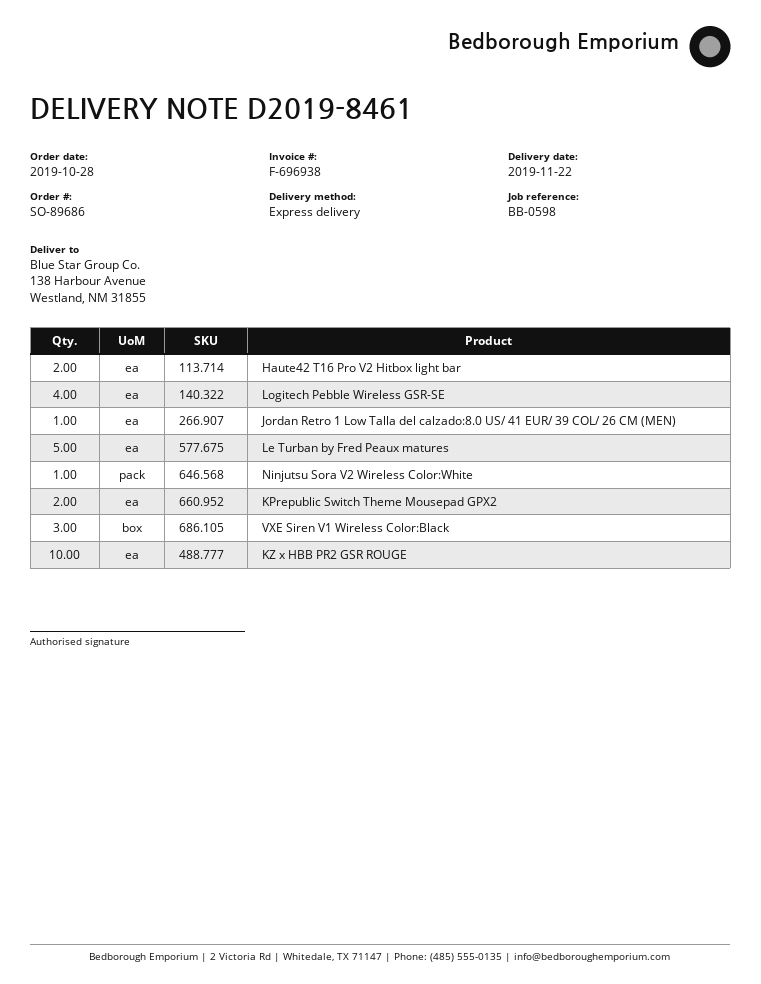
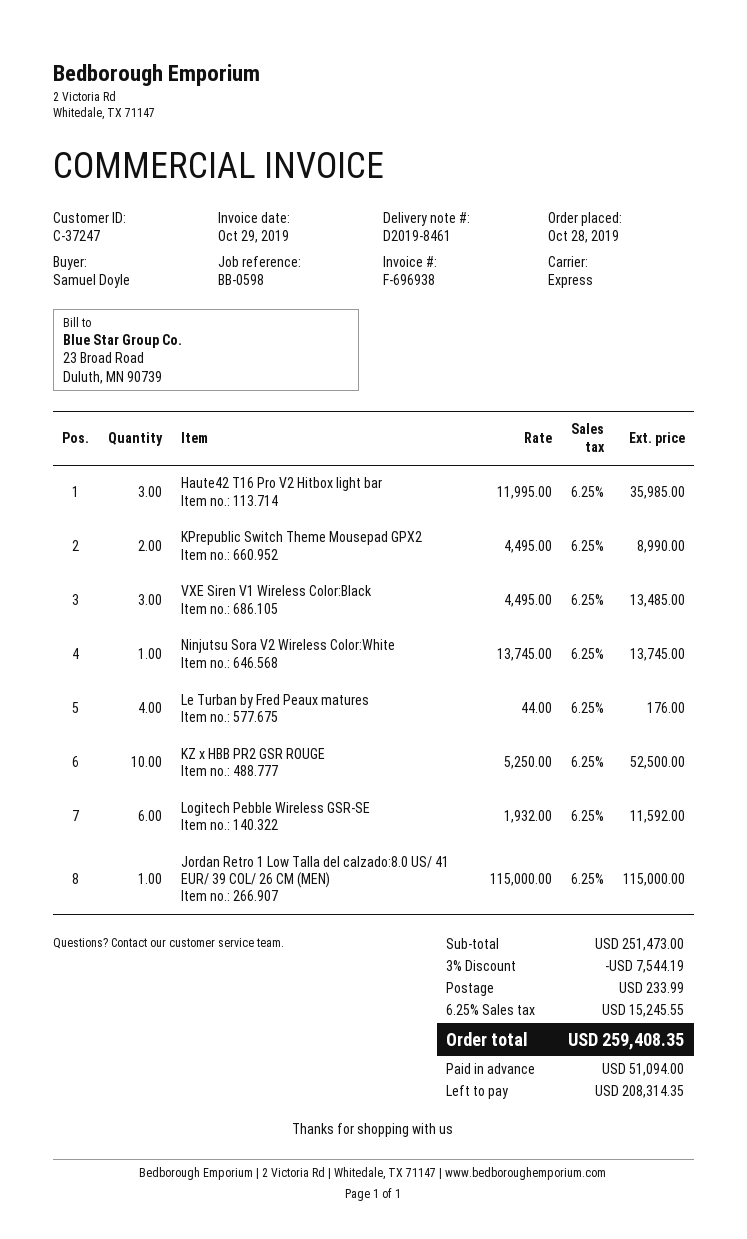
Haute42 T16 Pro V2 Hitbox light bar: 2 -> 3
Logitech Pebble Wireless GSR-SE: 4 -> 6
Le Turban by Fred Peaux matures: 5 -> 4

